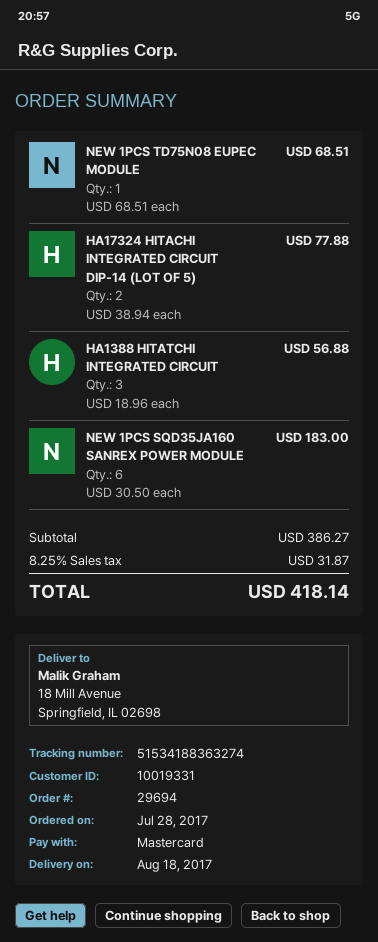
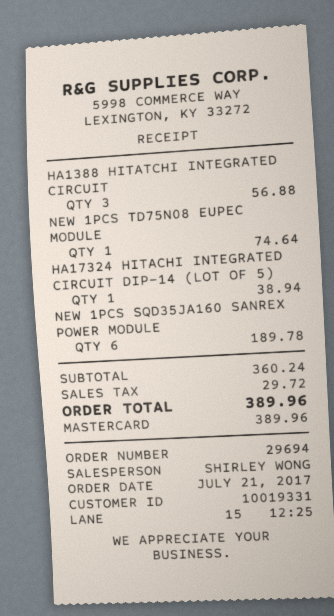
order date: 2017-07-28 -> 2017-07-21
NEW 1PCS TD75N08 EUPEC MODULE: 1 for 68.51 -> 1 for 74.64
HA17324 HITACHI INTEGRATED CIRCUIT DIP-14 (LOT OF 5): 2 for 77.88 -> 1 for 38.94
NEW 1PCS SQD35JA160 SANREX POWER MODULE: 6 for 183.00 -> 6 for 189.78
subtotal: 386.27 -> 360.24
tax: 31.87 -> 29.72
total: 418.14 -> 389.96

